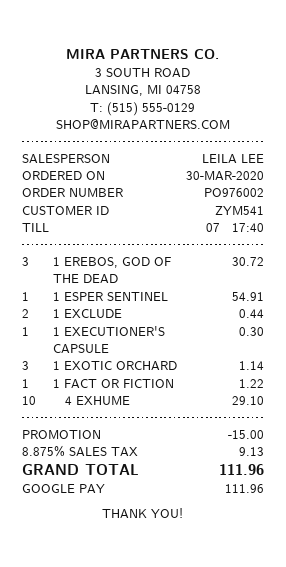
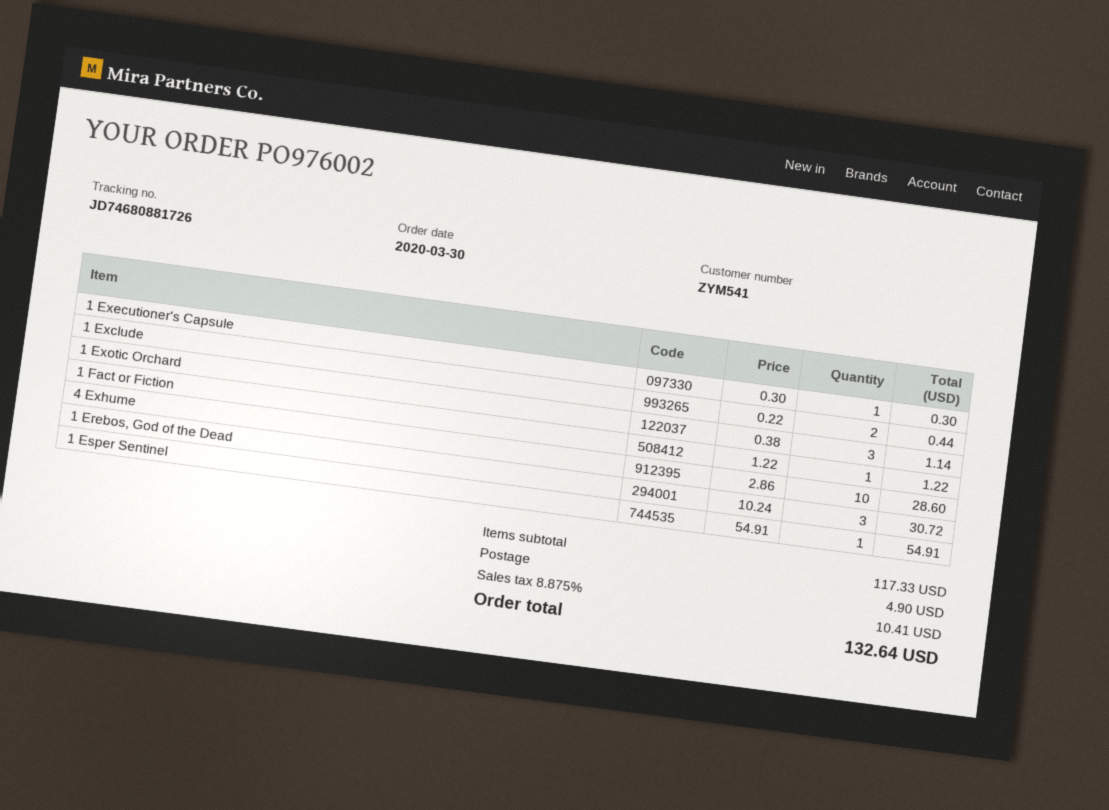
4 EXHUME: 10 for 29.10 -> 10 for 28.60
discount: 15.00 -> none
shipping: none -> 4.90
tax: 8.875% = 9.13 -> 8.875% = 10.41
total: 111.96 -> 132.64

